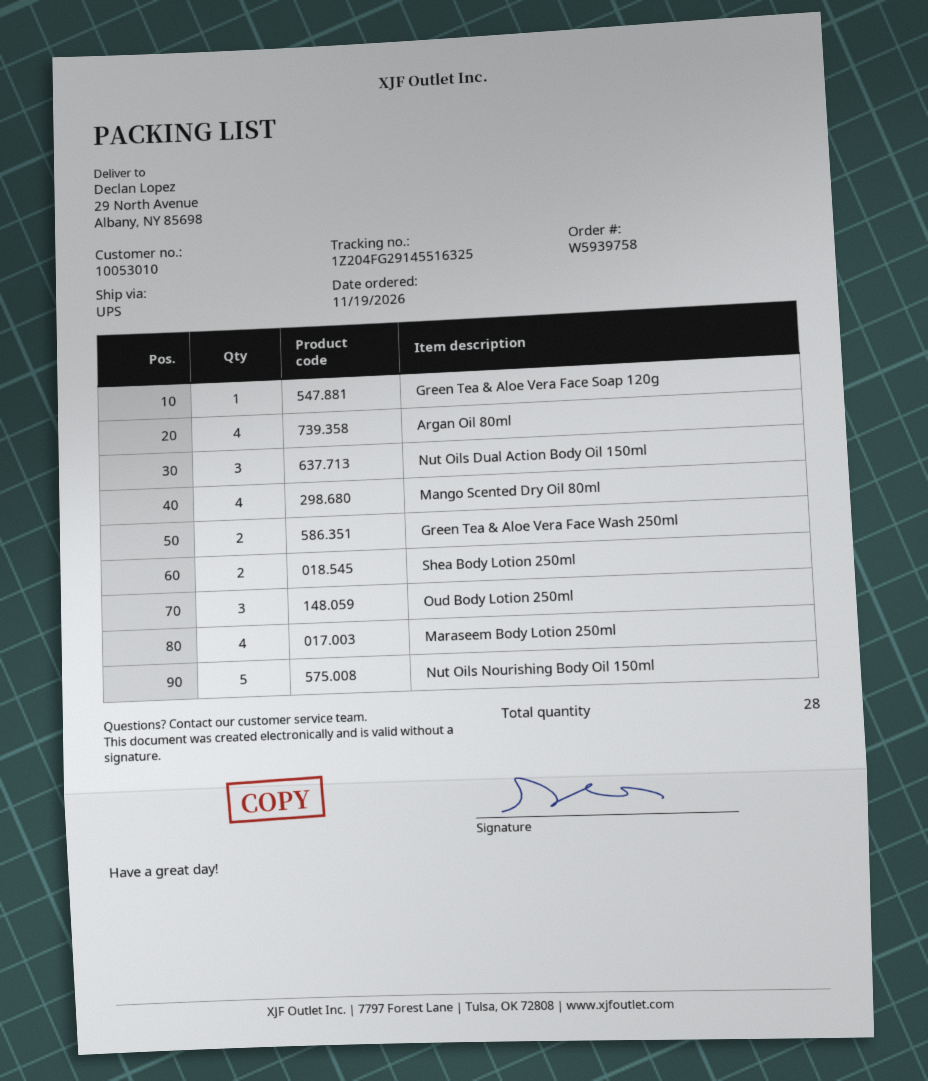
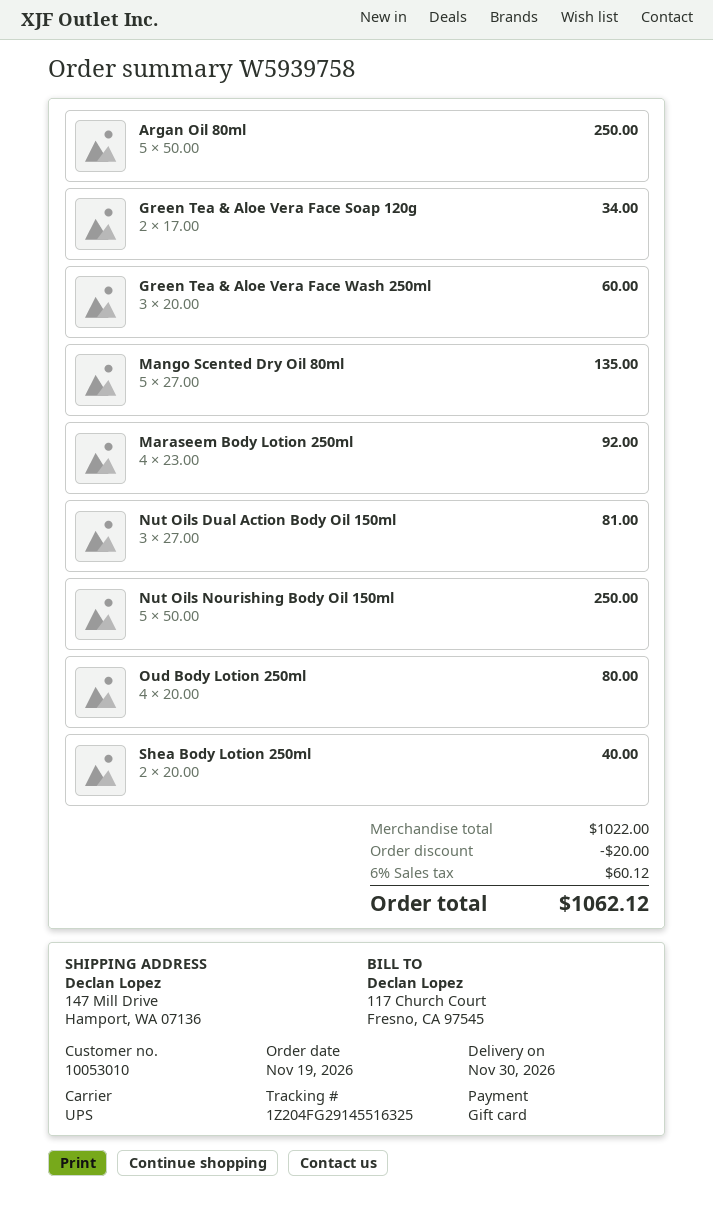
ship to: 29 North Avenue, Albany, NY 85698 -> 147 Mill Drive, Hamport, WA 07136
Green Tea & Aloe Vera Face Soap 120g: 1 -> 2
Argan Oil 80ml: 4 -> 5
Mango Scented Dry Oil 80ml: 4 -> 5
Green Tea & Aloe Vera Face Wash 250ml: 2 -> 3
Oud Body Lotion 250ml: 3 -> 4

